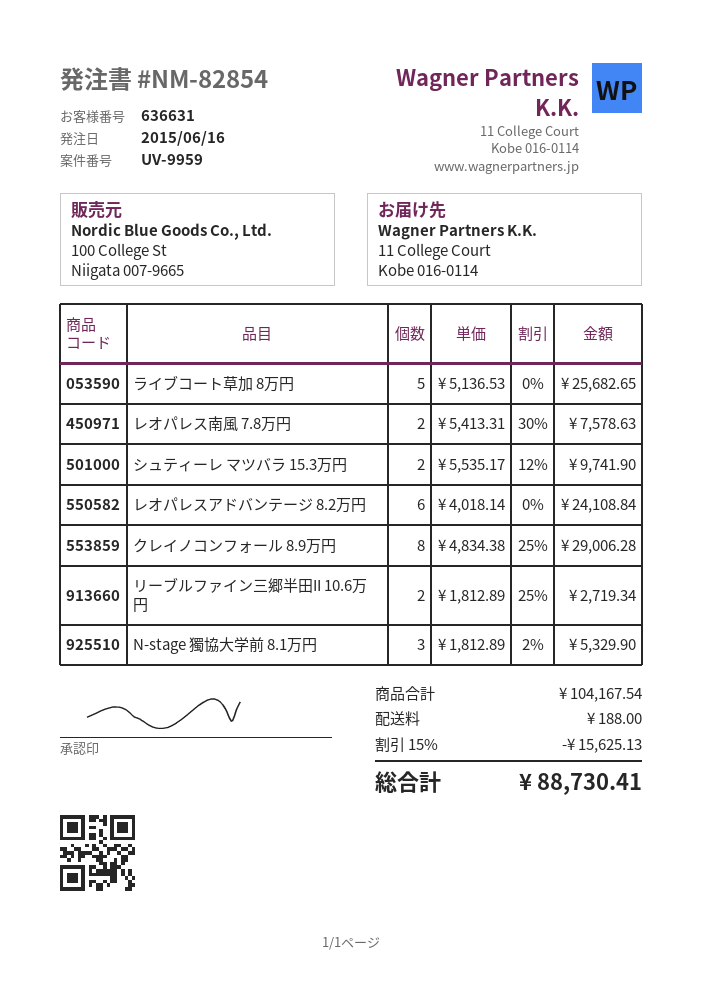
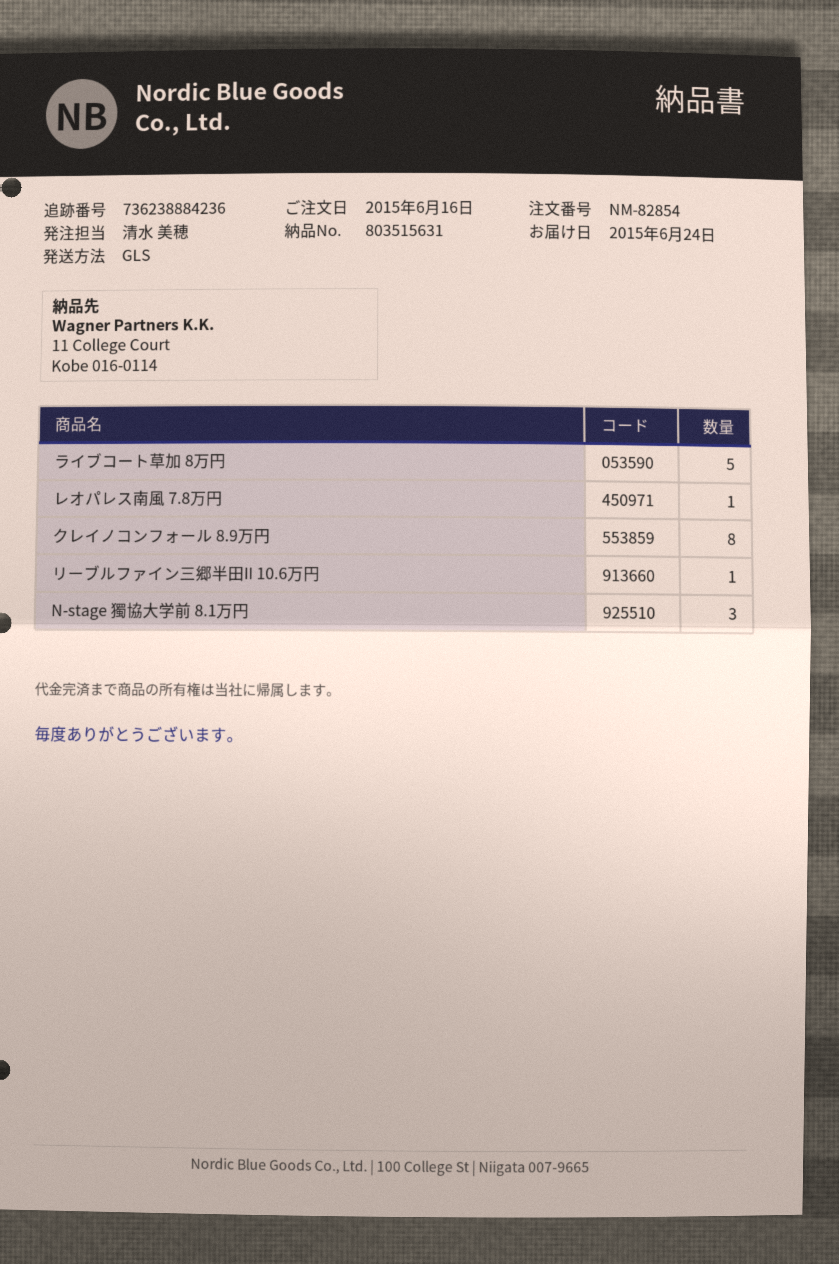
レオパレス南風 7.8万円: 2 -> 1
シュティーレ マツバラ 15.3万円: 2 -> none
レオパレスアドバンテージ 8.2万円: 6 -> none
リーブルファイン三郷半田II 10.6万円: 2 -> 1

